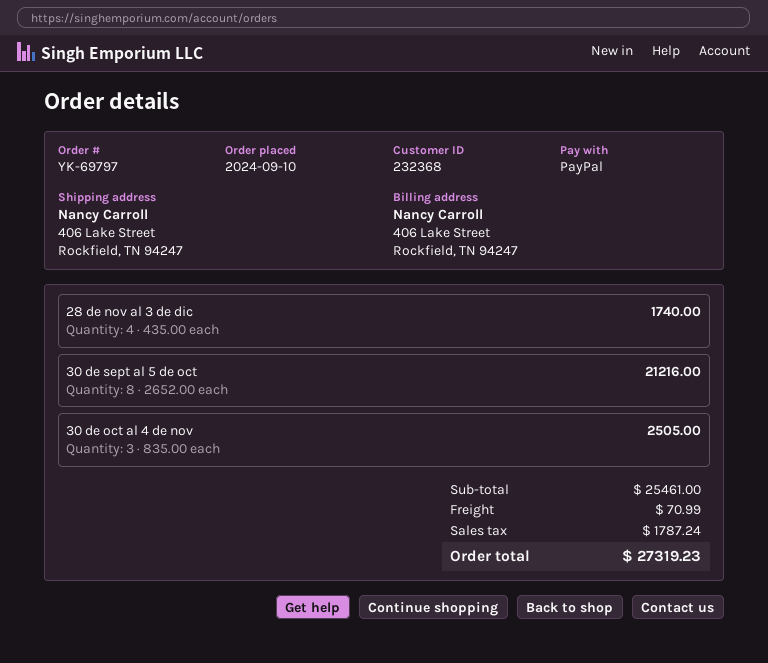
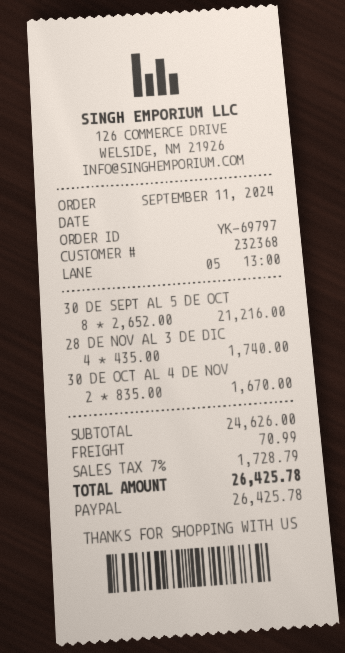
order date: 2024-09-10 -> 2024-09-11
30 de oct al 4 de nov: 3 x 835.00 = 2505.00 -> 2 x 835.00 = 1670.00
subtotal: 25461.00 -> 24626.00
tax: 1787.24 -> 1728.79
total: 27319.23 -> 26425.78

